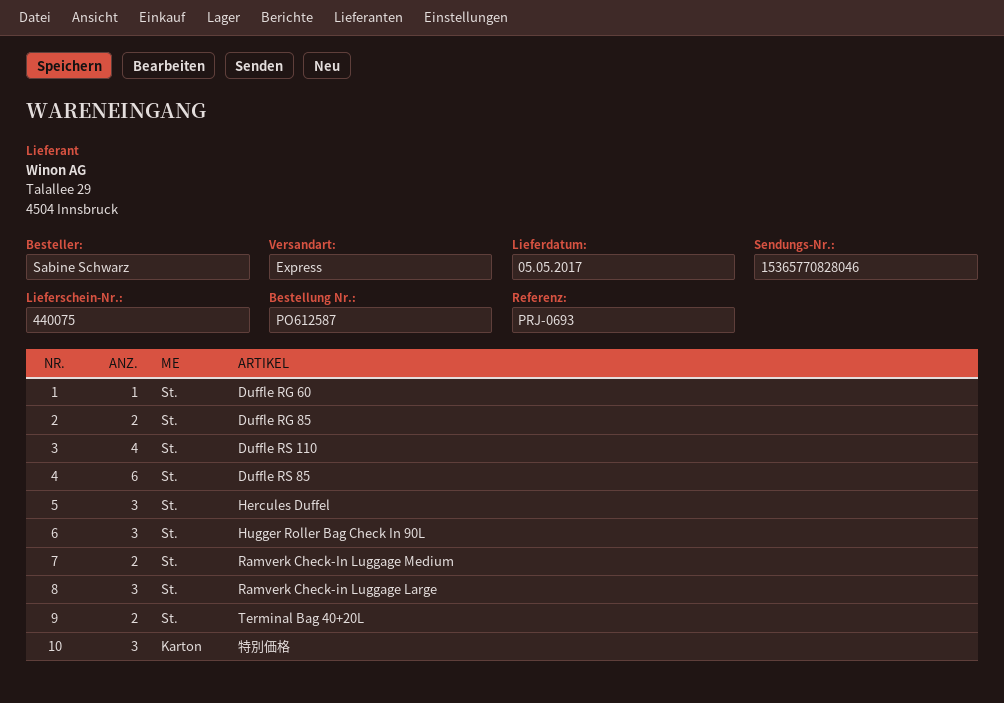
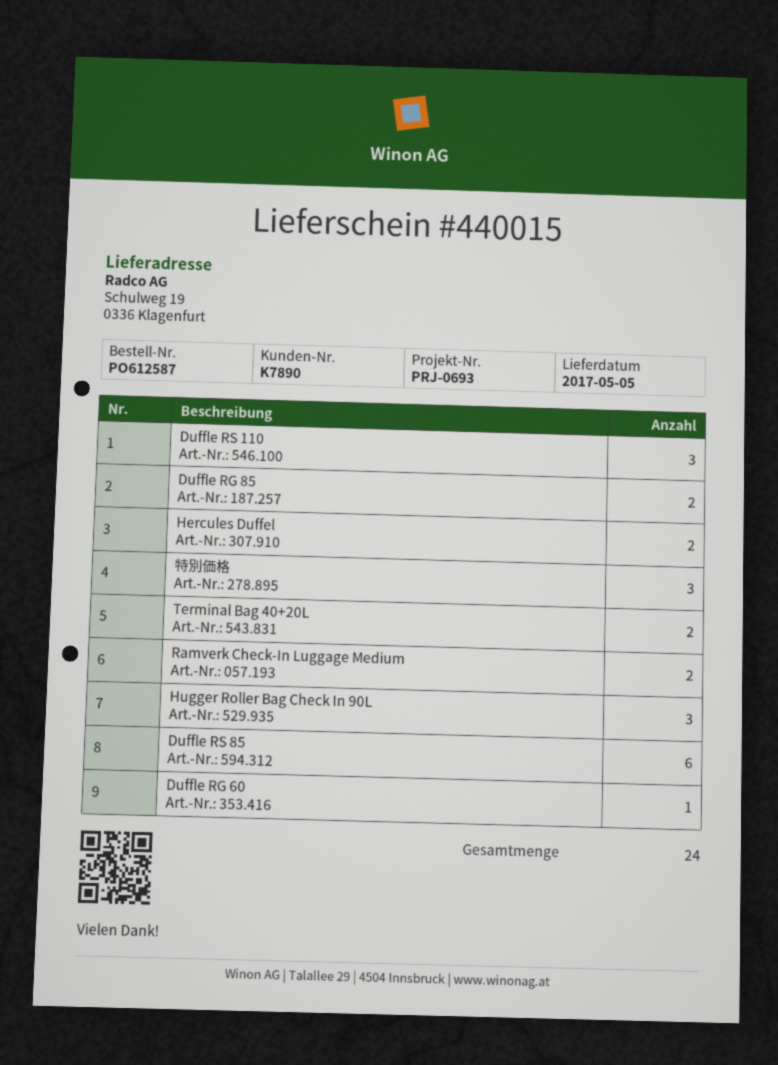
delivery note number: 440075 -> 440015
Duffle RS 110: 4 -> 3
Hercules Duffel: 3 -> 2
Ramverk Check-in Luggage Large: 3 -> none

